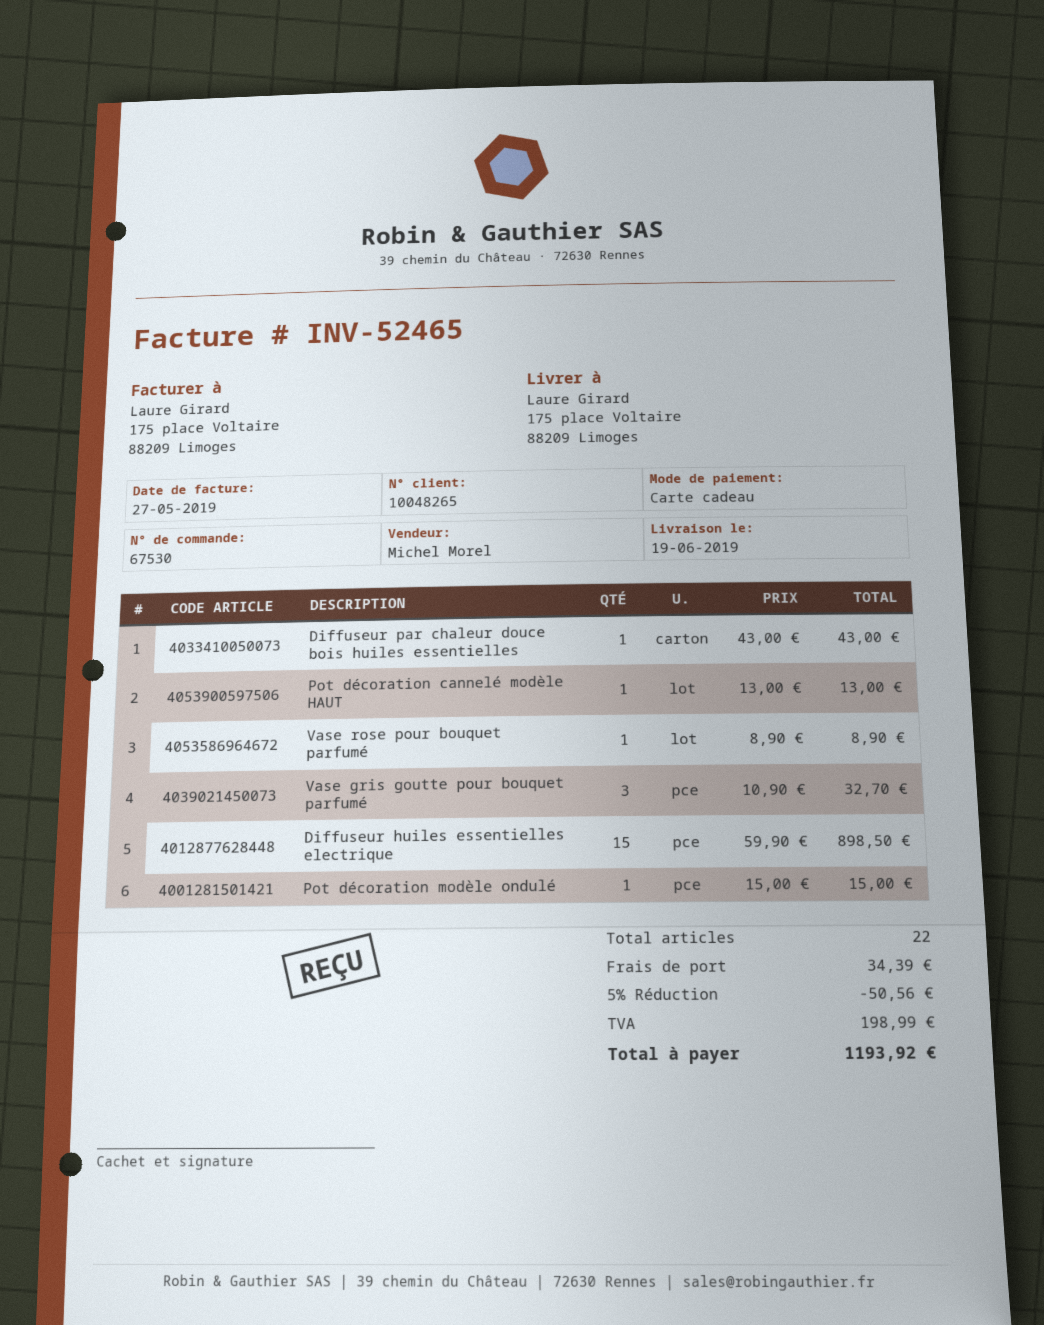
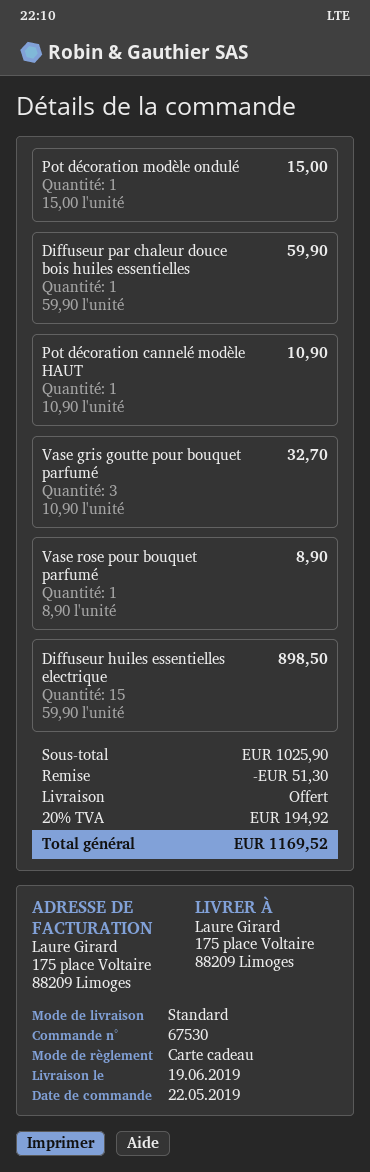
Diffuseur par chaleur douce bois huiles essentielles: 1 x 43.00 = 43.00 -> 1 x 59.90 = 59.90
Pot décoration cannelé modèle HAUT: 1 x 13.00 = 13.00 -> 1 x 10.90 = 10.90
discount: 50.56 -> 51.30
shipping: 34.39 -> 0.00
tax: 198.99 -> 194.92
total: 1193.92 -> 1169.52

